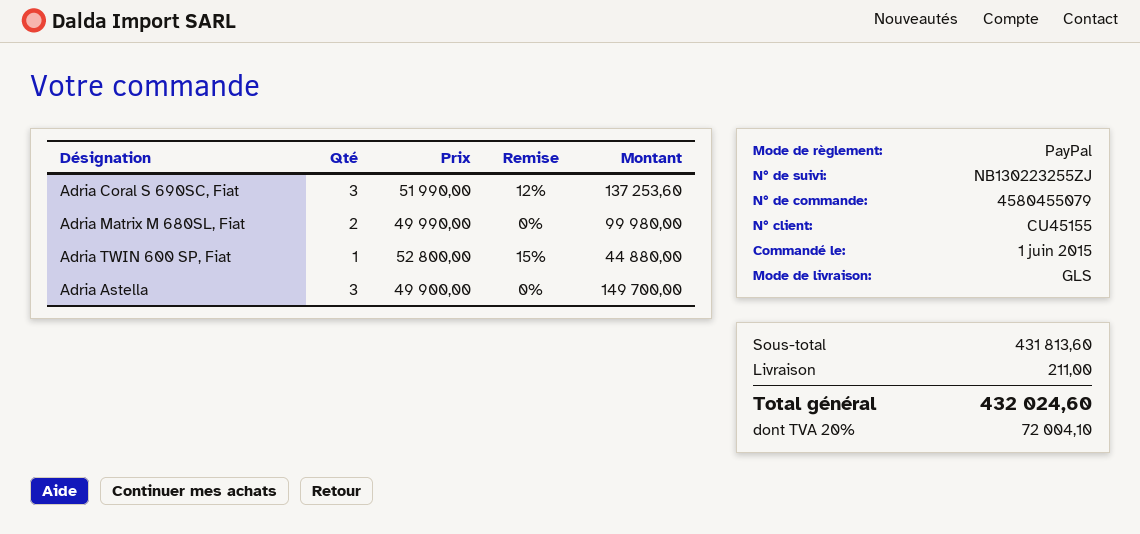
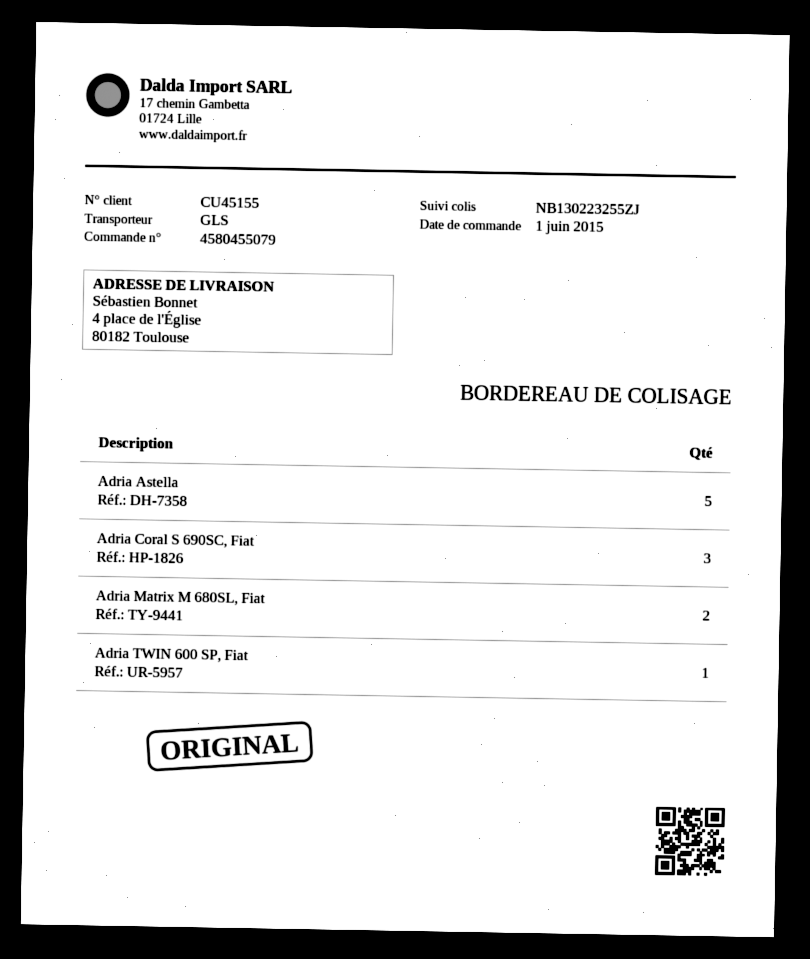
Adria Astella: 3 -> 5

